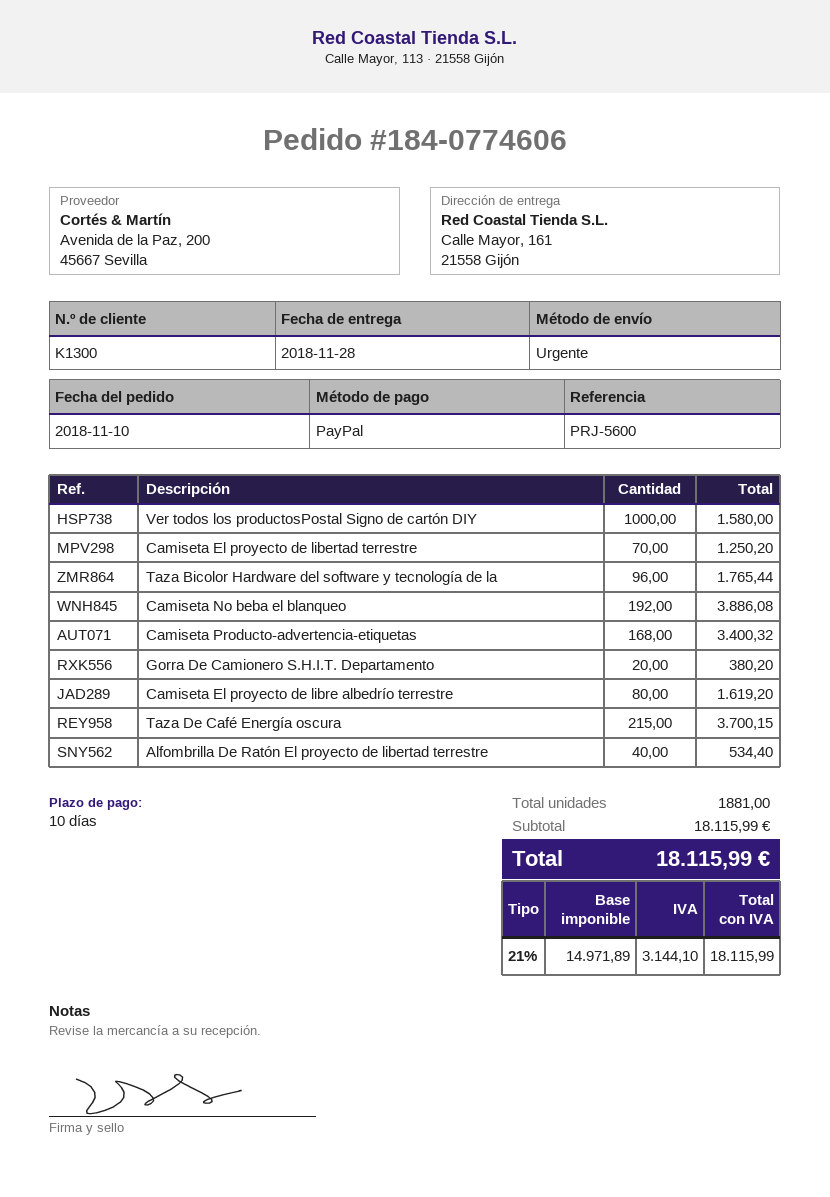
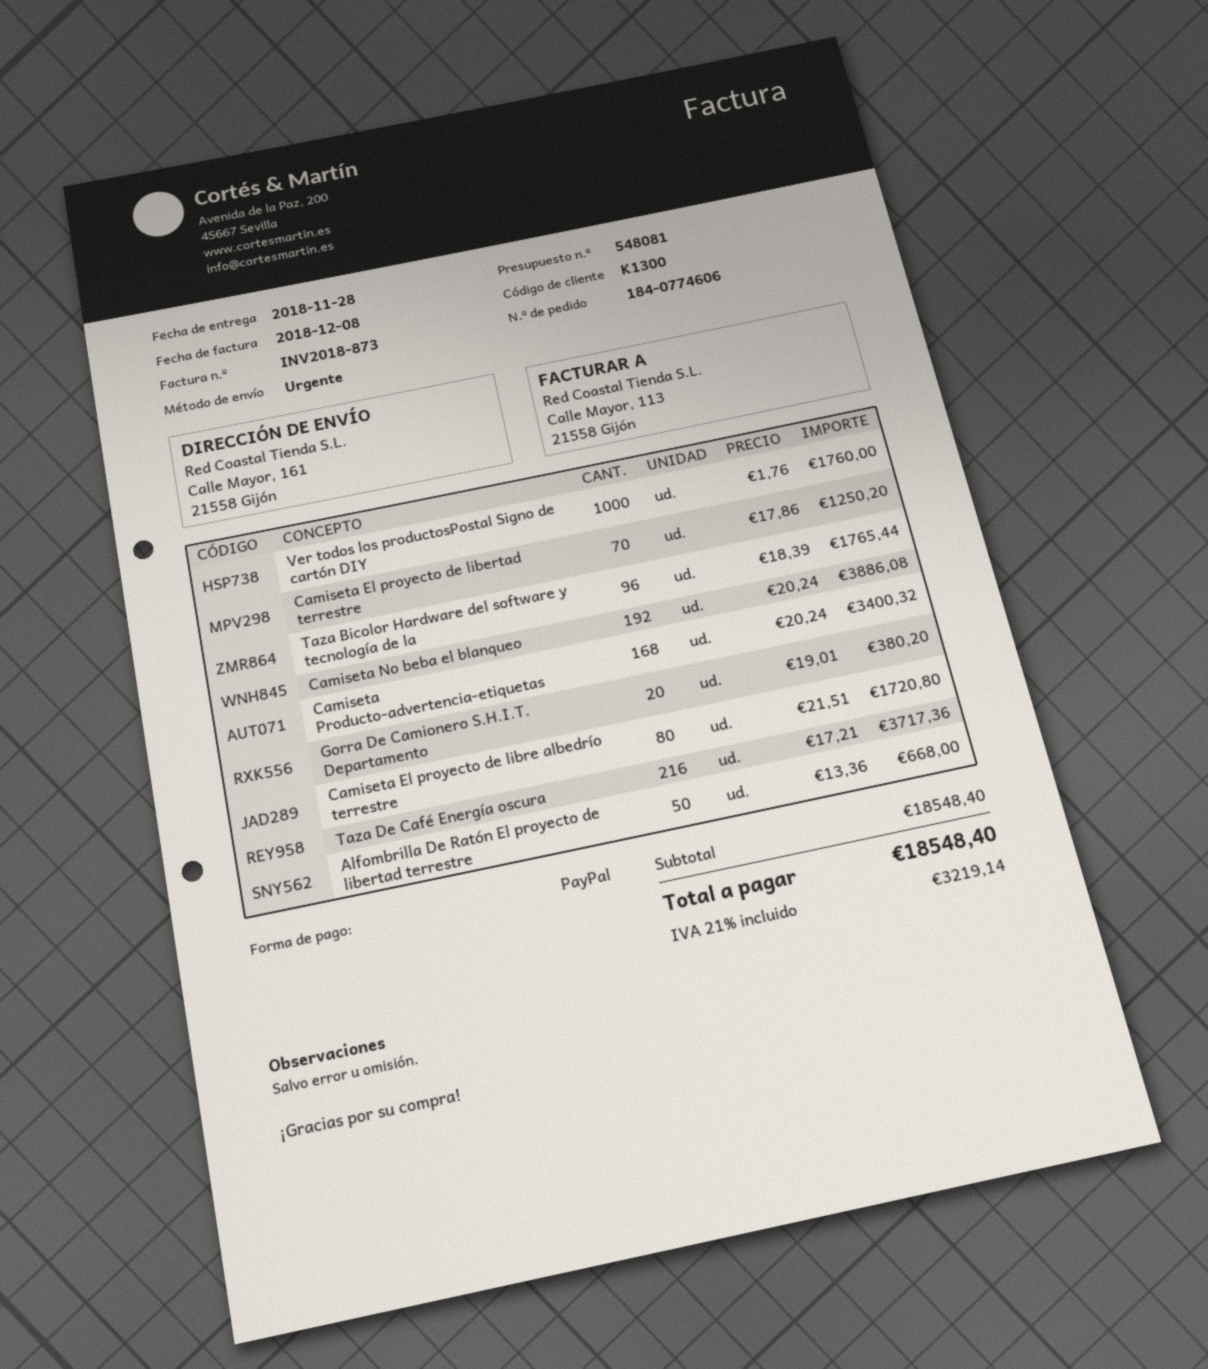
Ver todos los productosPostal Signo de cartón DIY: 1000 for 1580.00 -> 1000 for 1760.00
Camiseta El proyecto de libre albedrío terrestre: 80 for 1619.20 -> 80 for 1720.80
Taza De Café Energía oscura: 215 for 3700.15 -> 216 for 3717.36
Alfombrilla De Ratón El proyecto de libertad terrestre: 40 for 534.40 -> 50 for 668.00
subtotal: 18115.99 -> 18548.40
tax: 21% = 3144.10 -> 21% = 3219.14
total: 18115.99 -> 18548.40

